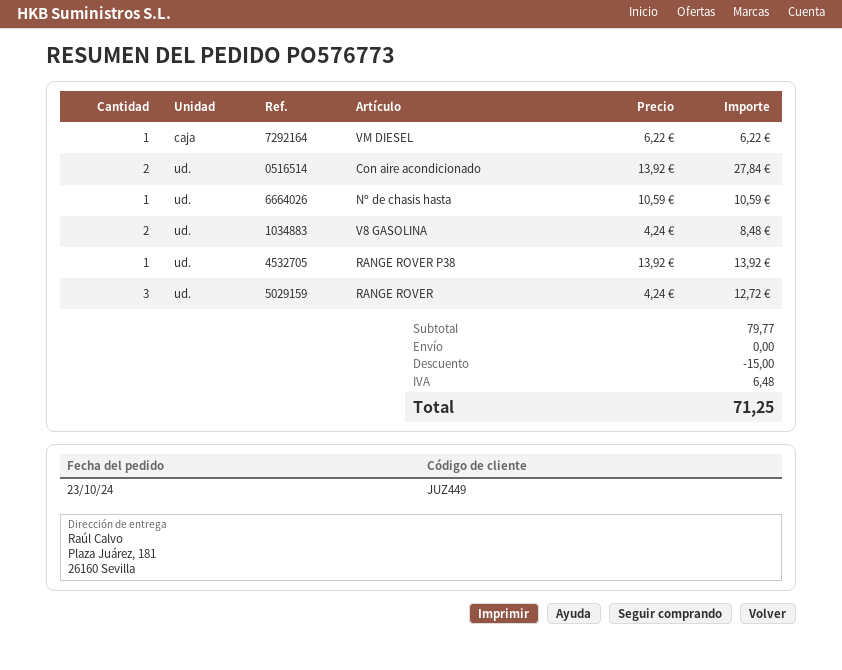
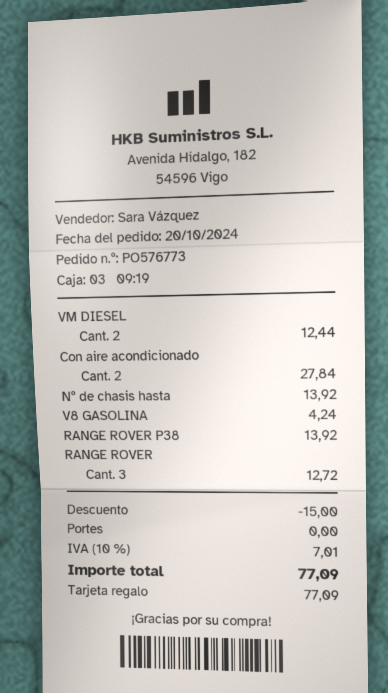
order date: 2024-10-23 -> 2024-10-20
VM DIESEL: 1 for 6.22 -> 2 for 12.44
Nº de chasis hasta: 1 for 10.59 -> 1 for 13.92
V8 GASOLINA: 2 for 8.48 -> 1 for 4.24
tax: 6.48 -> 7.01
total: 71.25 -> 77.09

